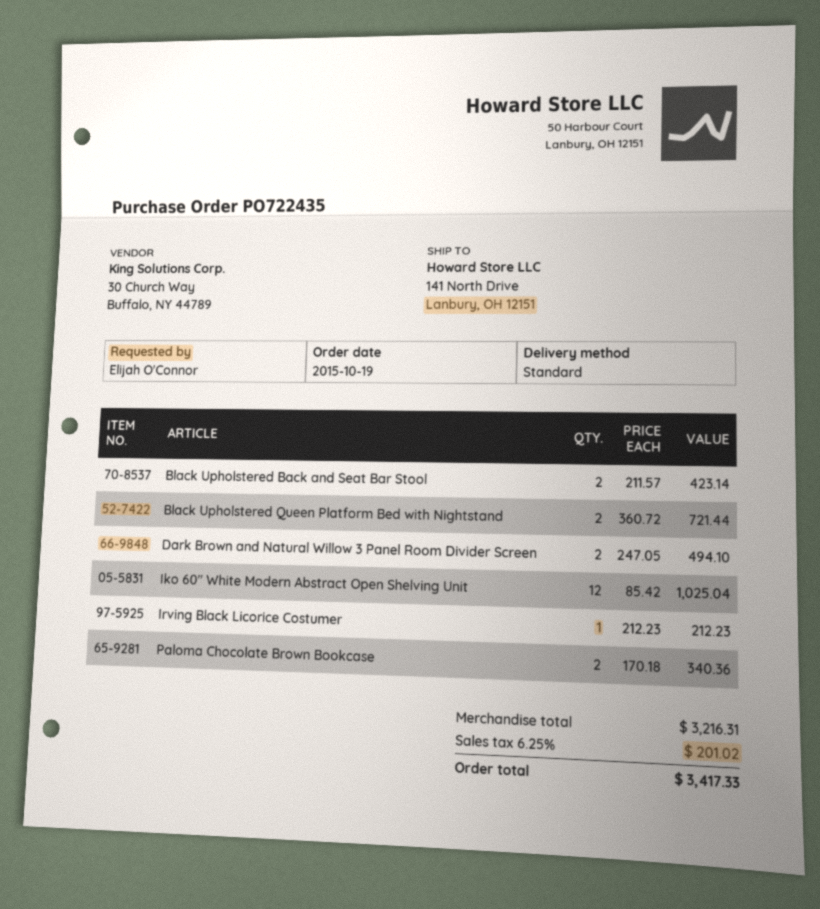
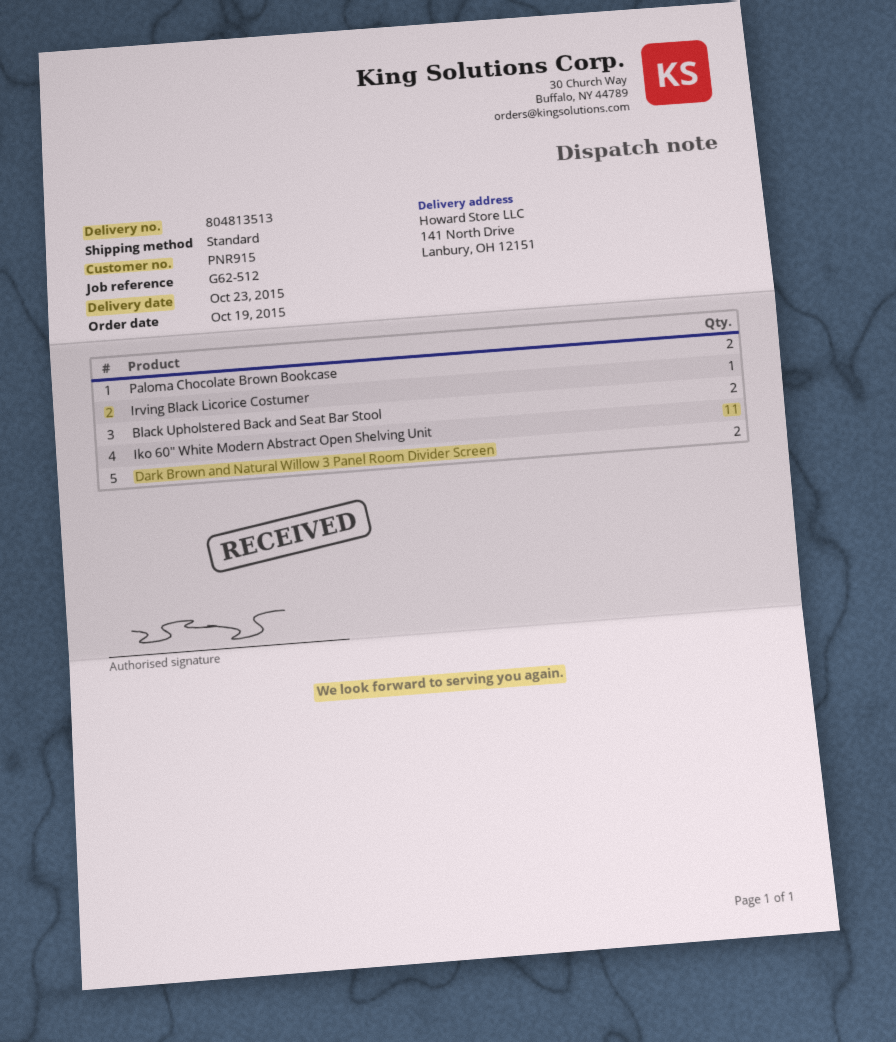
Black Upholstered Queen Platform Bed with Nightstand: 2 -> none
Iko 60" White Modern Abstract Open Shelving Unit: 12 -> 11

